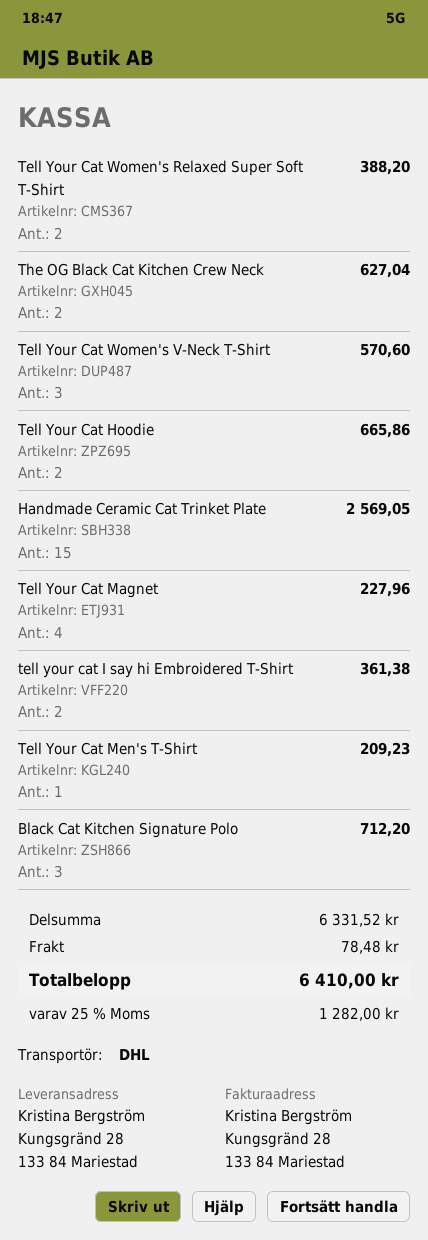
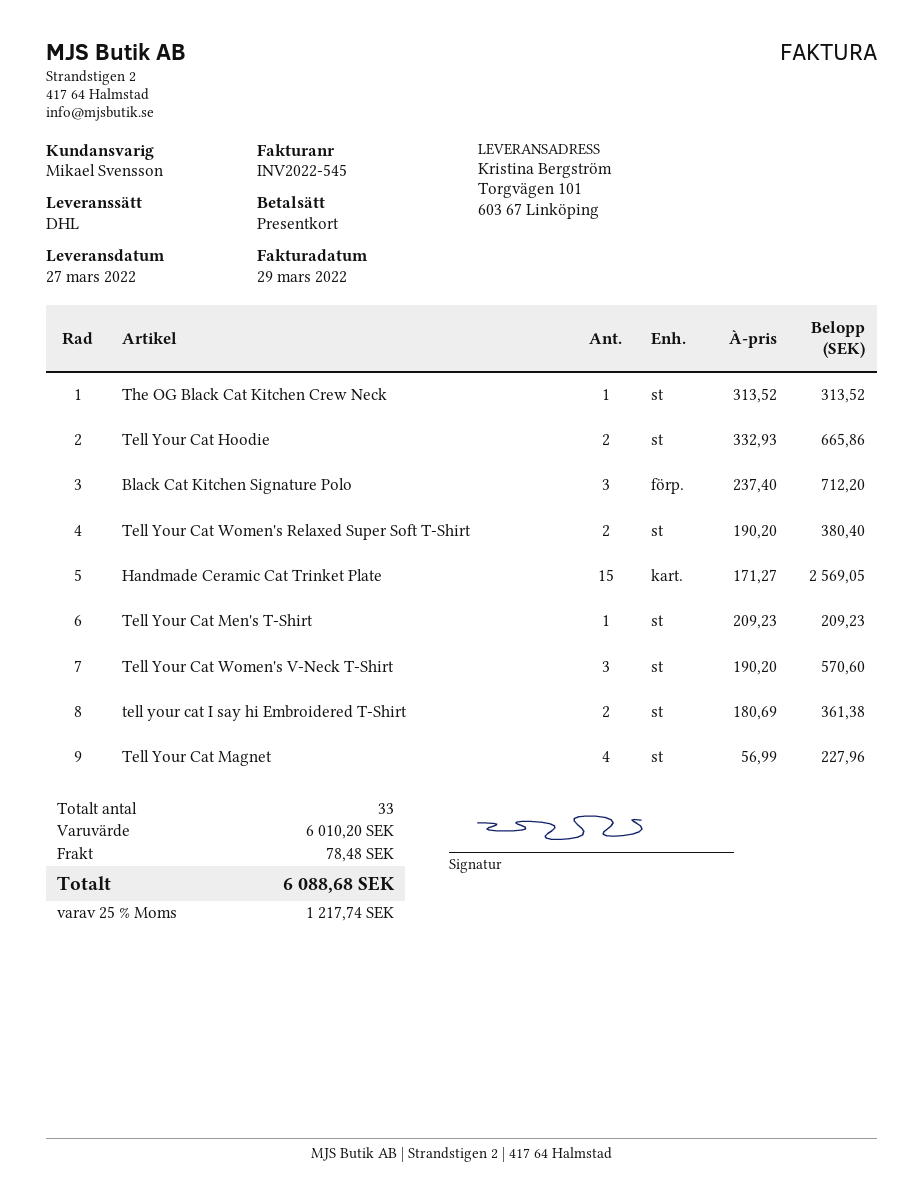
ship to: Kungsgränd 28, 133 84 Mariestad -> Torgvägen 101, 603 67 Linköping
Tell Your Cat Women's Relaxed Super Soft T-Shirt: 2 for 388.20 -> 2 for 380.40
The OG Black Cat Kitchen Crew Neck: 2 for 627.04 -> 1 for 313.52
subtotal: 6331.52 -> 6010.20
tax: 25% = 1282.00 -> 25% = 1217.74
total: 6410.00 -> 6088.68

